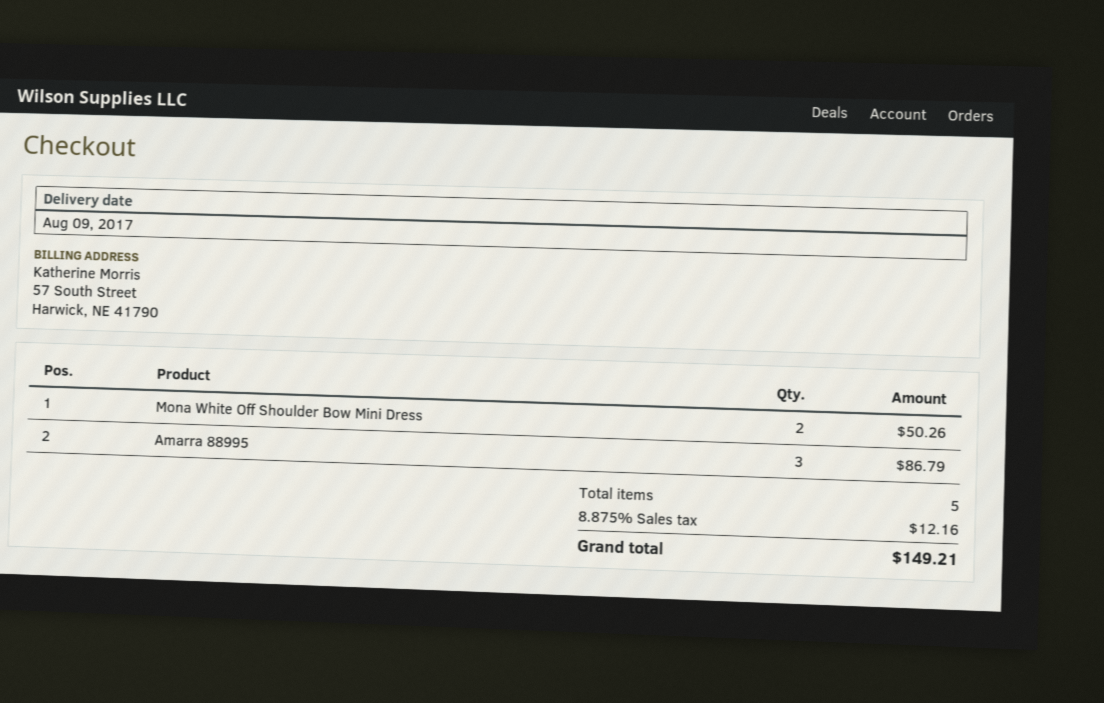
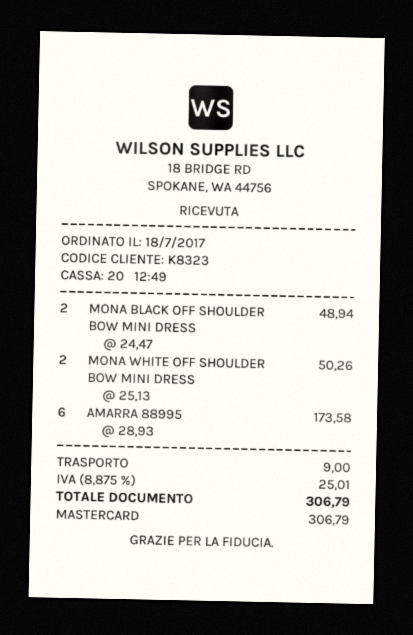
Amarra 88995: 3 for 86.79 -> 6 for 173.58
MONA BLACK OFF SHOULDER BOW MINI DRESS: none -> 2 for 48.94
shipping: none -> 9.00
tax: 8.875% = 12.16 -> 8.875% = 25.01
total: 149.21 -> 306.79

